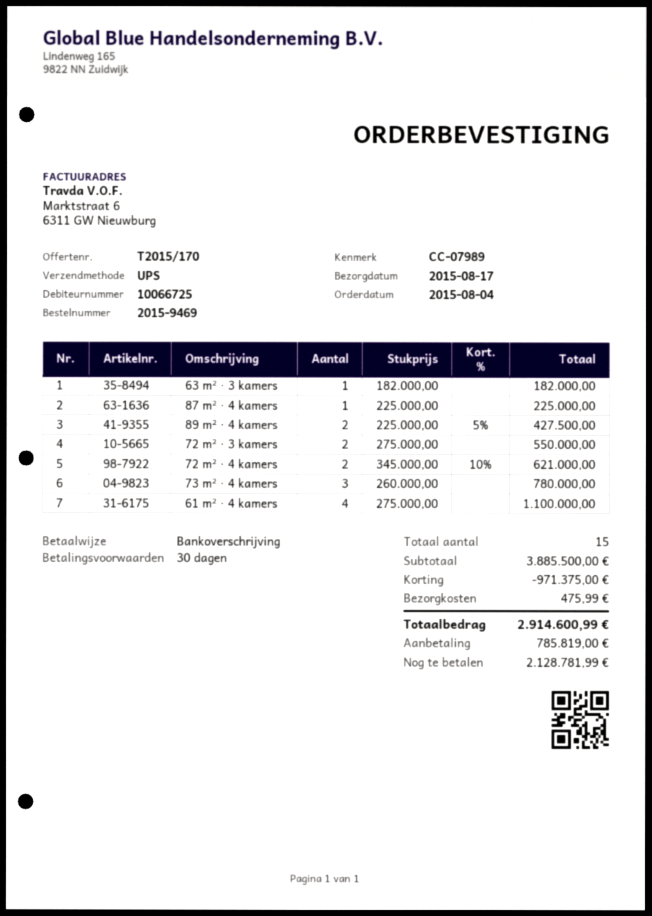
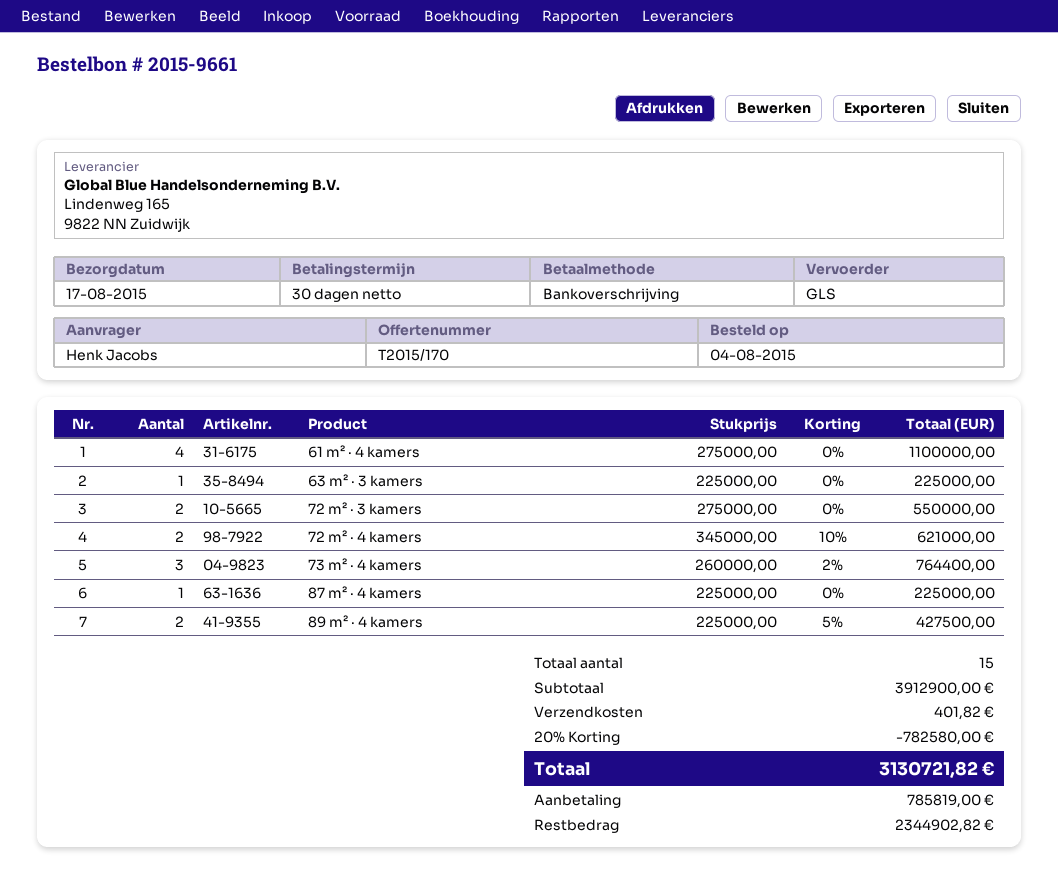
order number: 2015-9469 -> 2015-9661
shipping method: UPS -> GLS
63 m² · 3 kamers: 1 x 182000.00 = 182000.00 -> 1 x 225000.00 = 225000.00
73 m² · 4 kamers: 3 x 260000.00 = 780000.00 -> 3 x 260000.00 - 2% = 764400.00
subtotal: 3885500.00 -> 3912900.00
discount: 971375.00 -> 782580.00
shipping: 475.99 -> 401.82
total: 2914600.99 -> 3130721.82
balance: 2128781.99 -> 2344902.82

